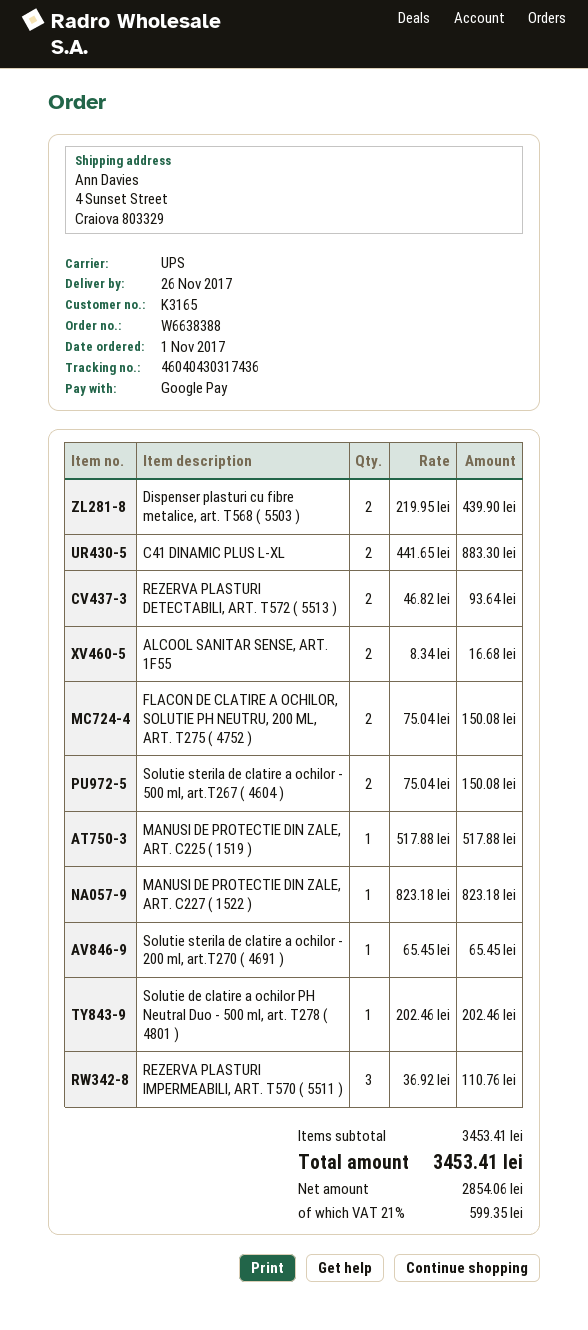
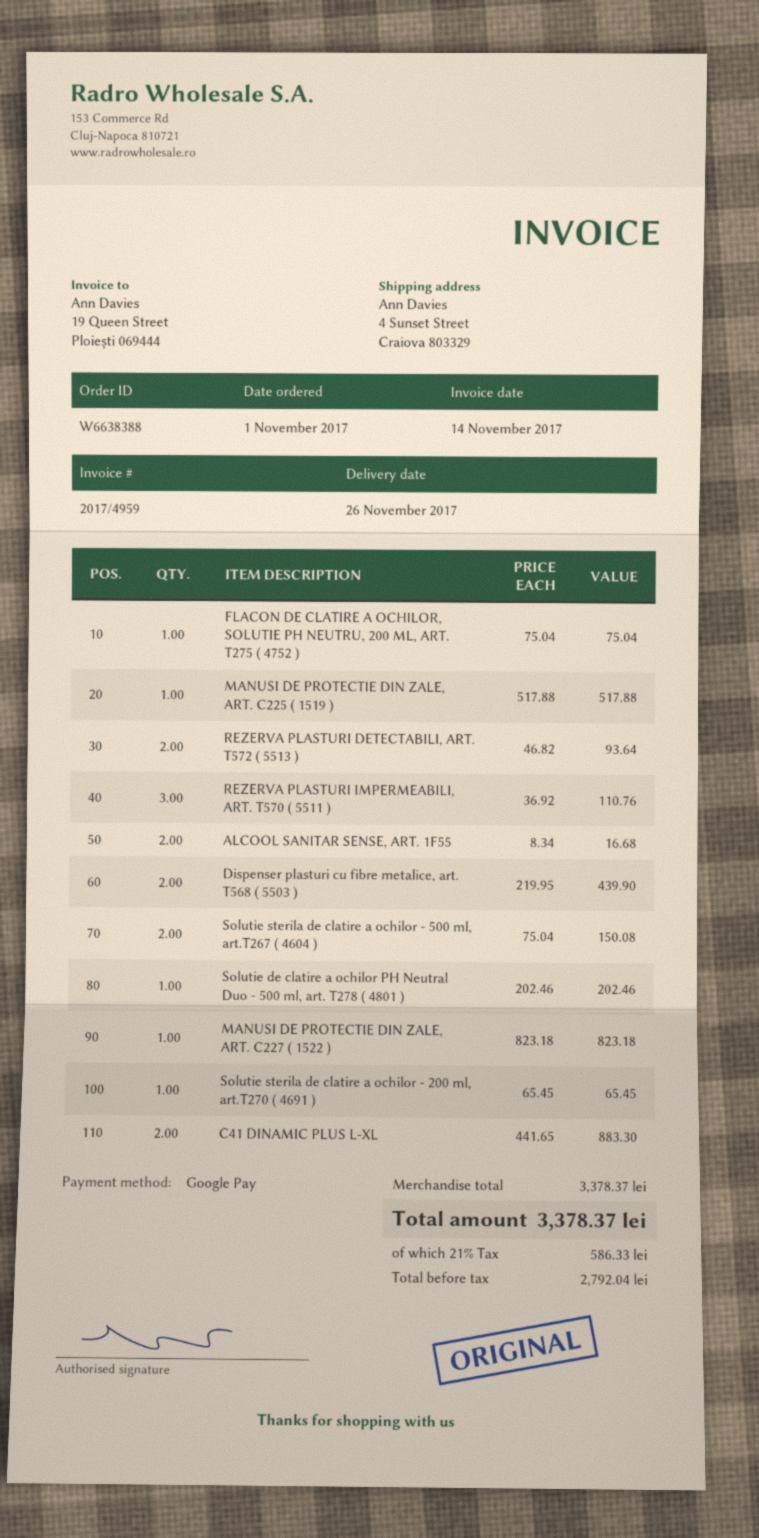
FLACON DE CLATIRE A OCHILOR, SOLUTIE PH NEUTRU, 200 ML, ART. T275 ( 4752 ): 2 x 75.04 = 150.08 -> 1 x 75.04 = 75.04
subtotal: 3453.41 -> 3378.37
net: 2854.06 -> 2792.04
tax: 21% = 599.35 -> 21% = 586.33
total: 3453.41 -> 3378.37

